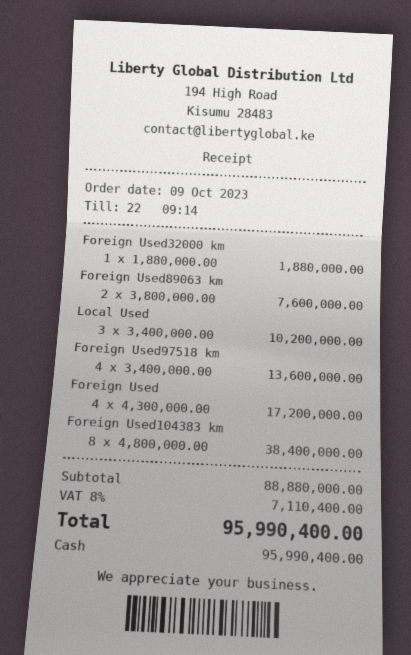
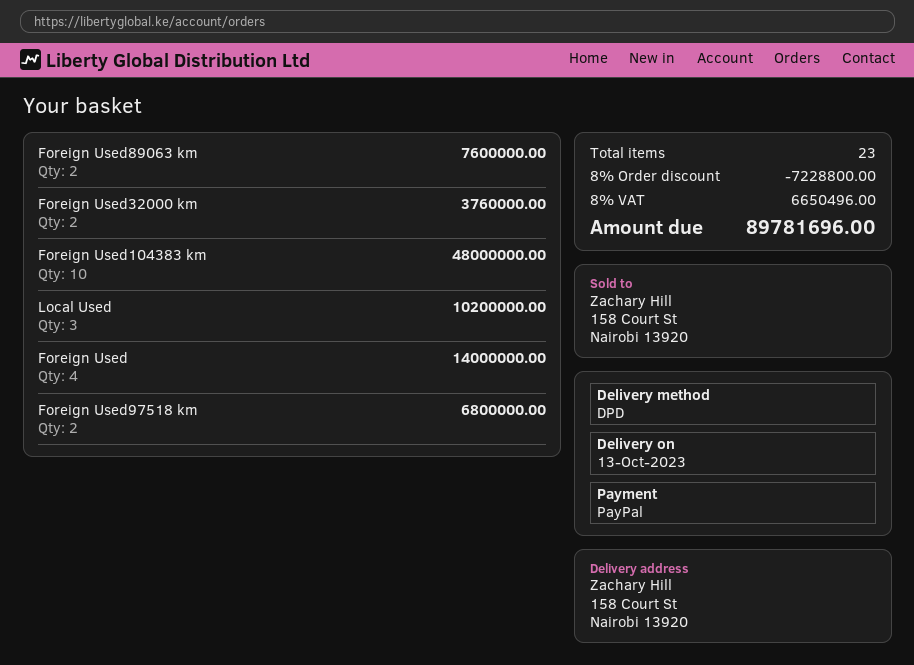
payment method: cash -> PayPal
Foreign Used32000 km: 1 for 1880000.00 -> 2 for 3760000.00
Foreign Used97518 km: 4 for 13600000.00 -> 2 for 6800000.00
Foreign Used: 4 for 17200000.00 -> 4 for 14000000.00
Foreign Used104383 km: 8 for 38400000.00 -> 10 for 48000000.00
discount: none -> 8% = 7228800.00
tax: 8% = 7110400.00 -> 8% = 6650496.00
total: 95990400.00 -> 89781696.00

